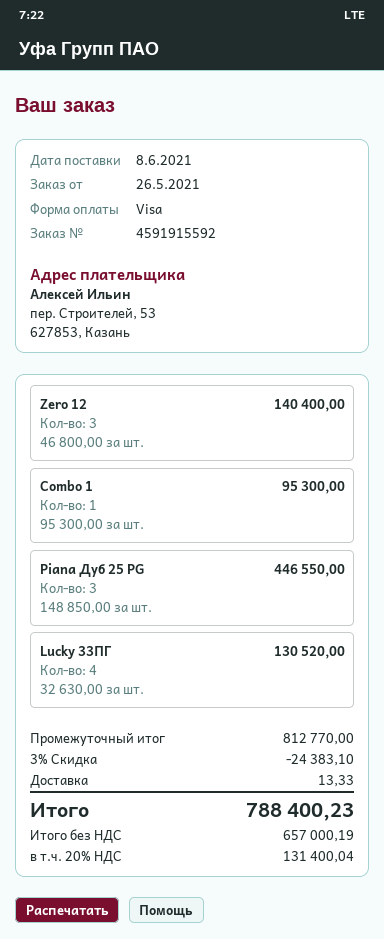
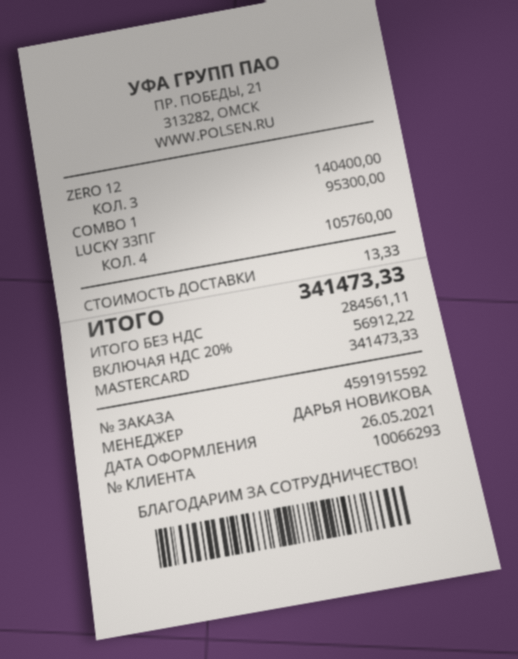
payment method: Visa -> Mastercard
Piana Дуб 25 PG: 3 for 446550.00 -> none
Lucky 33ПГ: 4 for 130520.00 -> 4 for 105760.00
discount: 3% = 24383.10 -> none
net: 657000.19 -> 284561.11
tax: 20% = 131400.04 -> 20% = 56912.22
total: 788400.23 -> 341473.33

